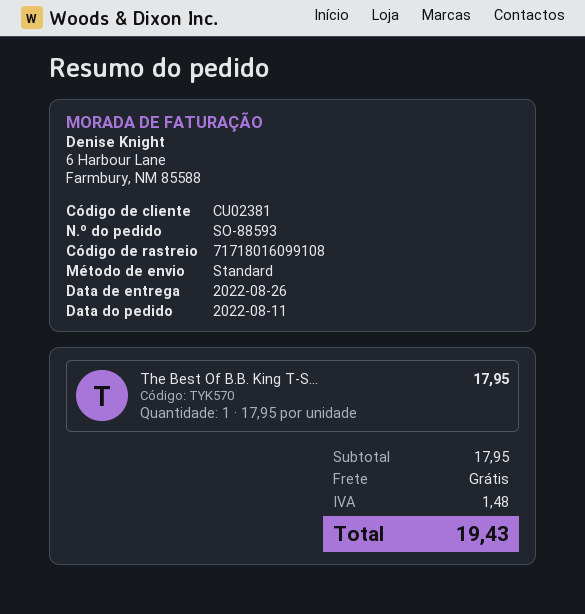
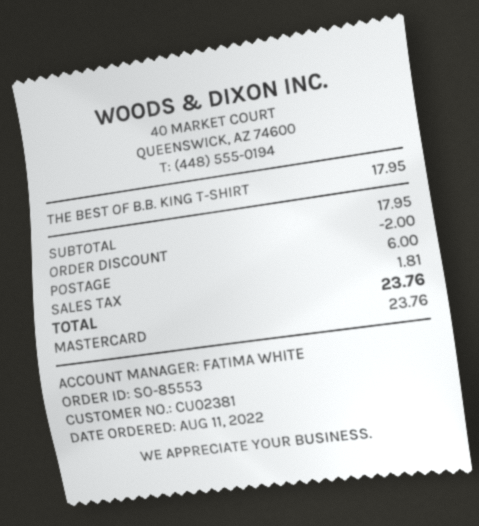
order number: SO-88593 -> SO-85553
discount: none -> 2.00
shipping: 0.00 -> 6.00
tax: 1.48 -> 1.81
total: 19.43 -> 23.76

